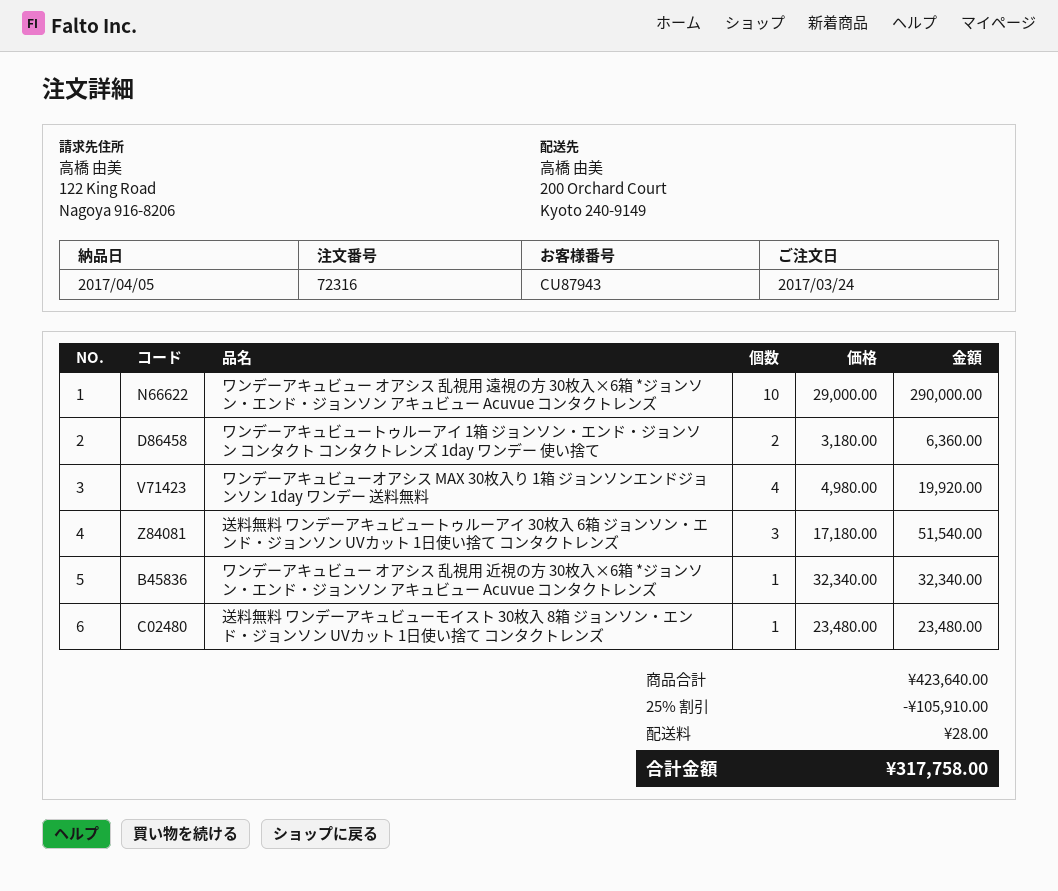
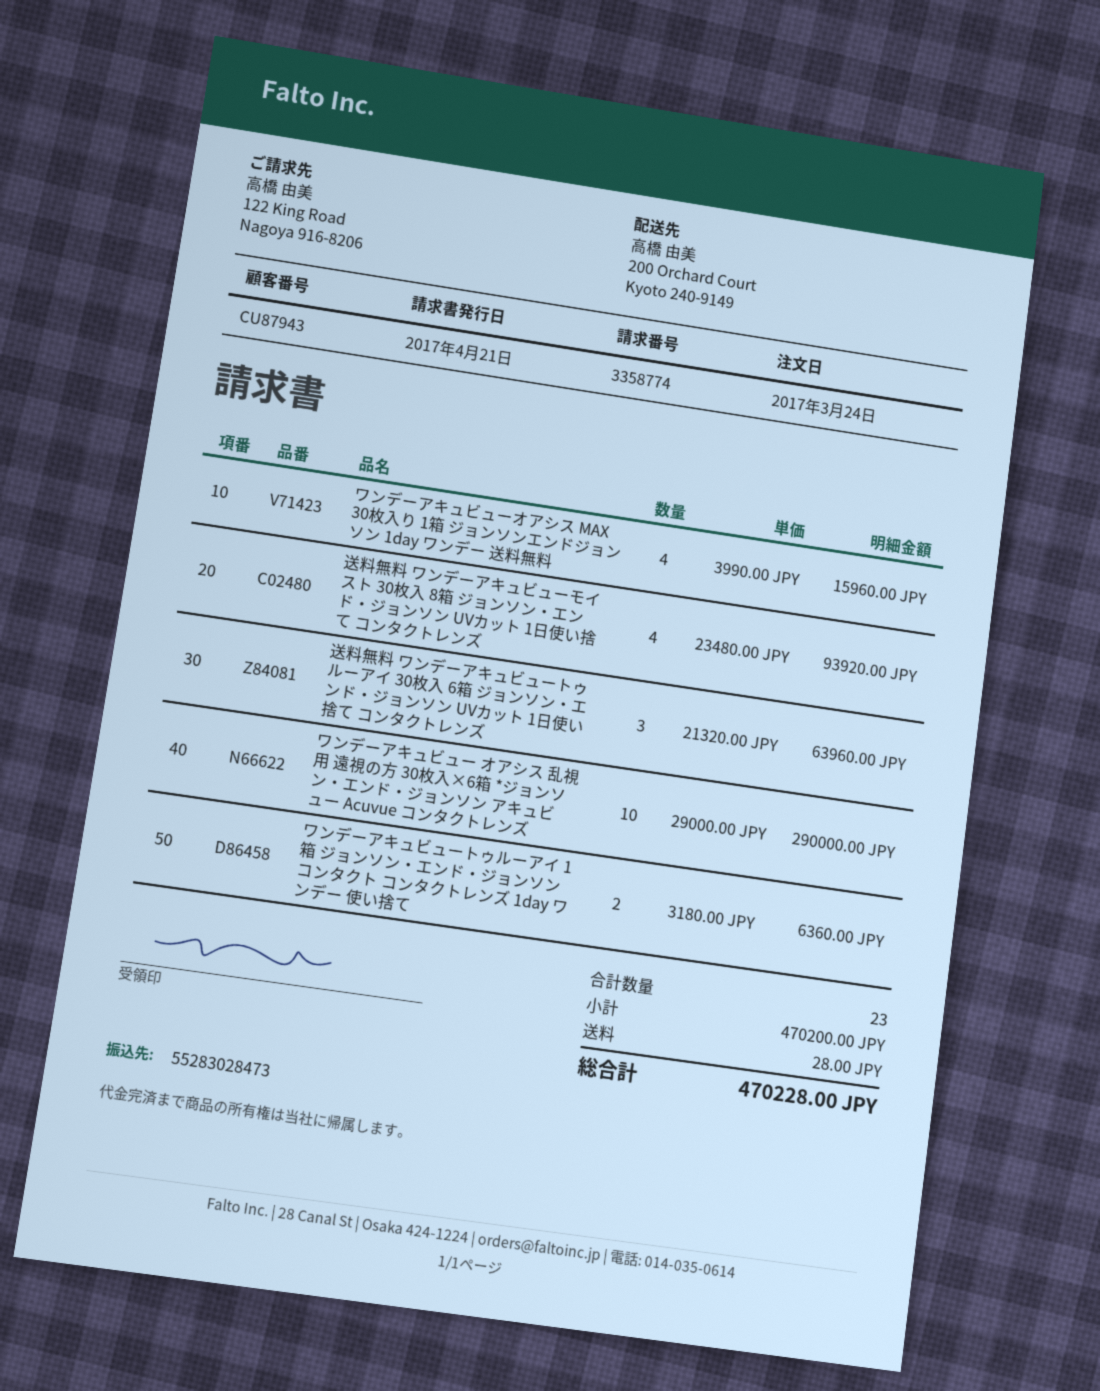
ワンデーアキュビューオアシス MAX 30枚入り 1箱 ジョンソンエンドジョンソン 1day ワンデー 送料無料: 4 x 4980.00 = 19920.00 -> 4 x 3990.00 = 15960.00
送料無料 ワンデーアキュビュートゥルーアイ 30枚入 6箱 ジョンソン・エンド・ジョンソン UVカット 1日使い捨て コンタクトレンズ: 3 x 17180.00 = 51540.00 -> 3 x 21320.00 = 63960.00
ワンデーアキュビュー オアシス 乱視用 近視の方 30枚入×6箱 *ジョンソン・エンド・ジョンソン アキュビュー Acuvue コンタクトレンズ: 1 x 32340.00 = 32340.00 -> none
送料無料 ワンデーアキュビューモイスト 30枚入 8箱 ジョンソン・エンド・ジョンソン UVカット 1日使い捨て コンタクトレンズ: 1 x 23480.00 = 23480.00 -> 4 x 23480.00 = 93920.00
subtotal: 423640.00 -> 470200.00
discount: 25% = 105910.00 -> none
total: 317758.00 -> 470228.00

